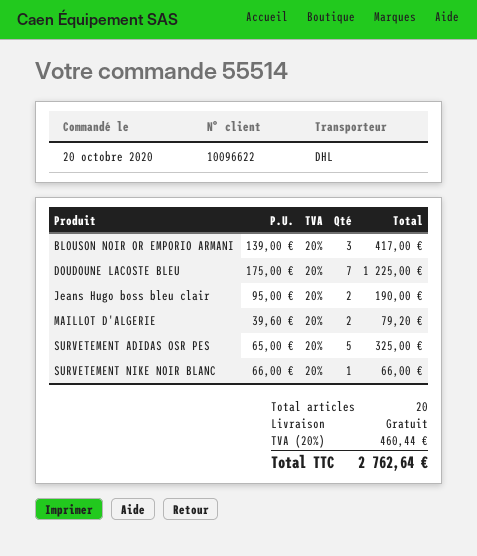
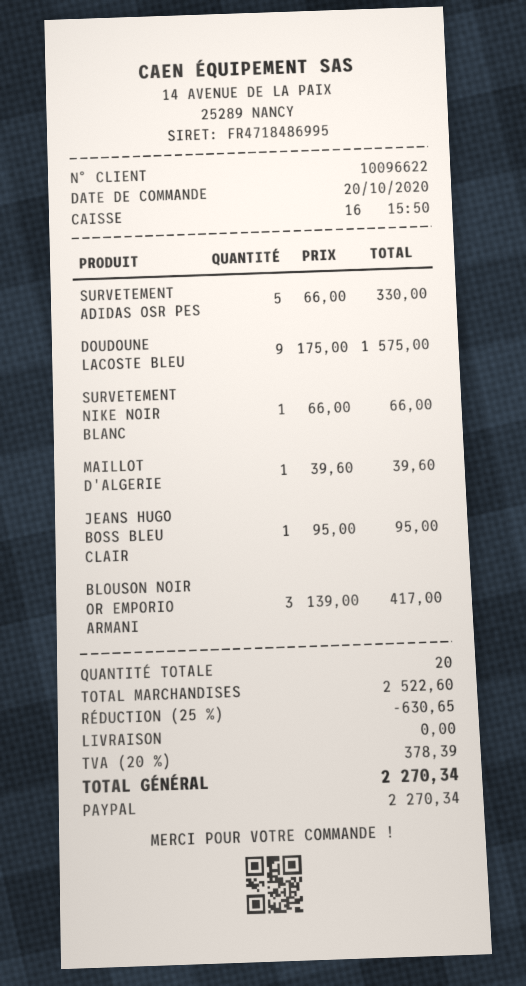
DOUDOUNE LACOSTE BLEU: 7 x 175.00 = 1225.00 -> 9 x 175.00 = 1575.00
Jeans Hugo boss bleu clair: 2 x 95.00 = 190.00 -> 1 x 95.00 = 95.00
MAILLOT D'ALGERIE: 2 x 39.60 = 79.20 -> 1 x 39.60 = 39.60
SURVETEMENT ADIDAS OSR PES: 5 x 65.00 = 325.00 -> 5 x 66.00 = 330.00
discount: none -> 25% = 630.65
tax: 20% = 460.44 -> 20% = 378.39
total: 2762.64 -> 2270.34

